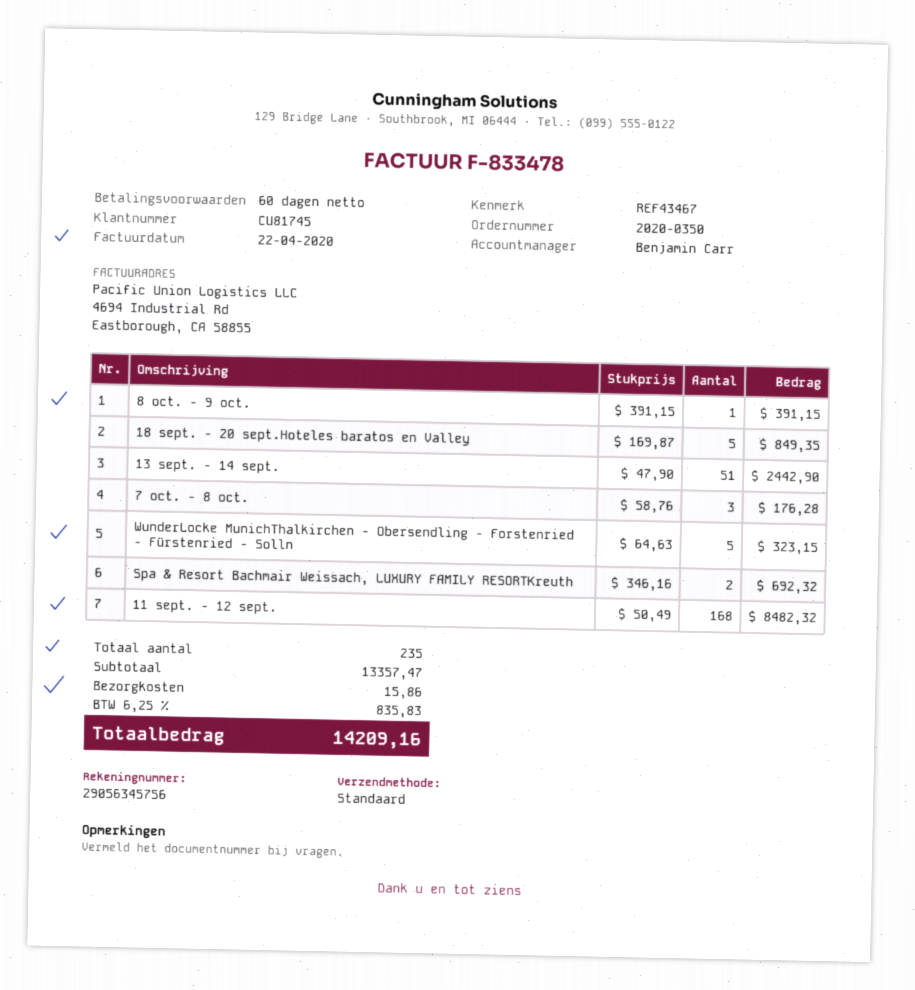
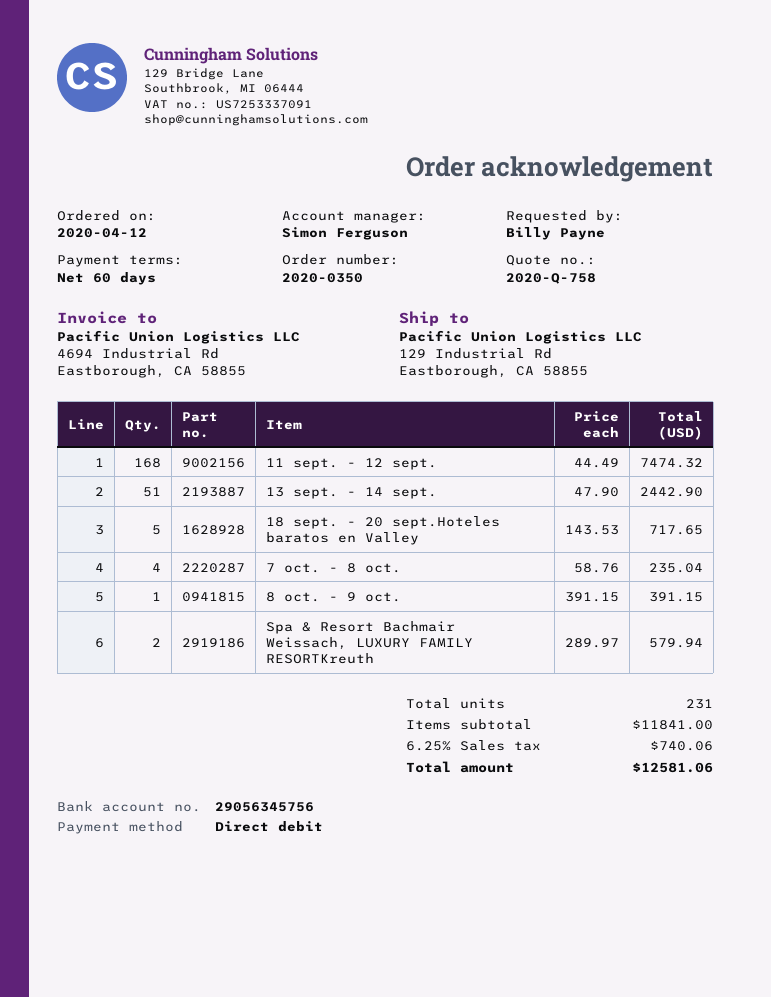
sales rep: Benjamin Carr -> Simon Ferguson
18 sept. - 20 sept.Hoteles baratos en Valley: 5 x 169.87 = 849.35 -> 5 x 143.53 = 717.65
7 oct. - 8 oct.: 3 x 58.76 = 176.28 -> 4 x 58.76 = 235.04
WunderLocke MunichThalkirchen - Obersendling - Forstenried - Fürstenried - Solln: 5 x 64.63 = 323.15 -> none
Spa & Resort Bachmair Weissach, LUXURY FAMILY RESORTKreuth: 2 x 346.16 = 692.32 -> 2 x 289.97 = 579.94
11 sept. - 12 sept.: 168 x 50.49 = 8482.32 -> 168 x 44.49 = 7474.32
total quantity: 235 -> 231
subtotal: 13357.47 -> 11841.00
shipping: 15.86 -> none
tax: 6.25% = 835.83 -> 6.25% = 740.06
total: 14209.16 -> 12581.06

